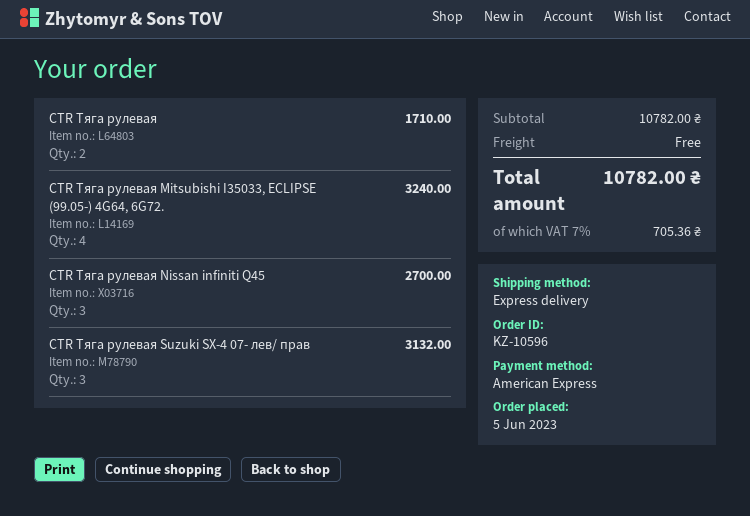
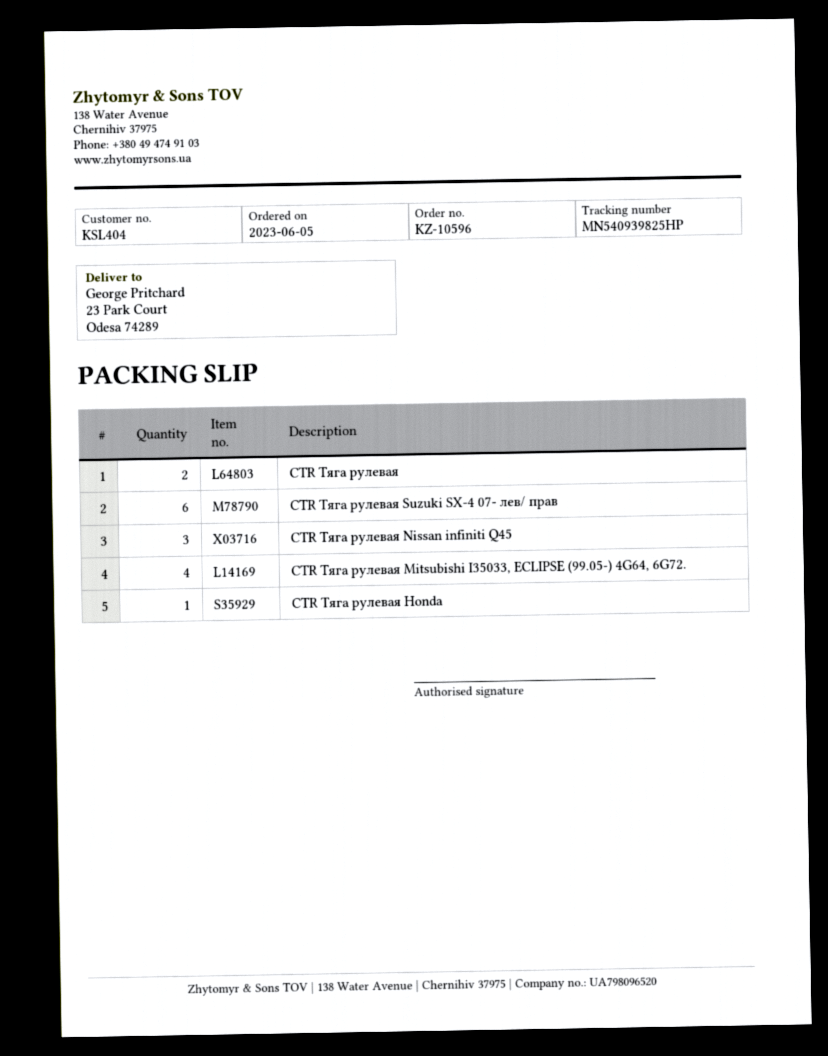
CTR Тяга рулевая Suzuki SX-4 07- лев/ прав: 3 -> 6
CTR Тяга рулевая Honda: none -> 1

